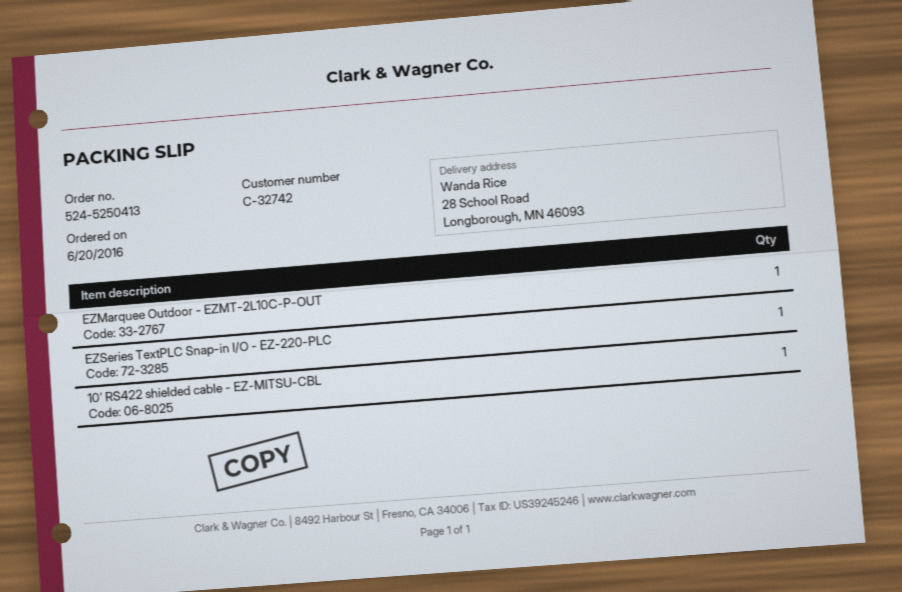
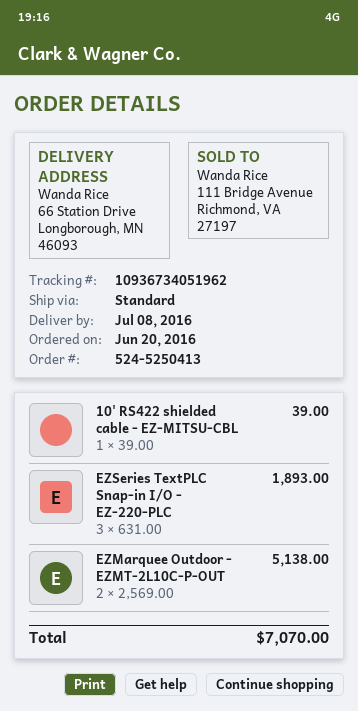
ship to: 28 School Road, Longborough, MN 46093 -> 66 Station Drive, Longborough, MN 46093
EZMarquee Outdoor - EZMT-2L10C-P-OUT: 1 -> 2
EZSeries TextPLC Snap-in I/O - EZ-220-PLC: 1 -> 3

